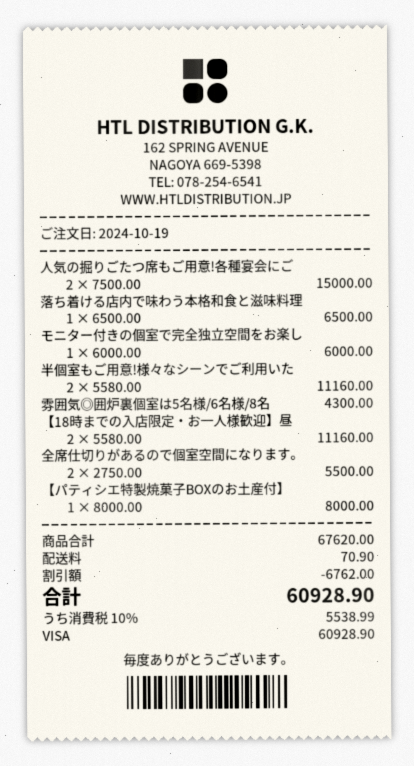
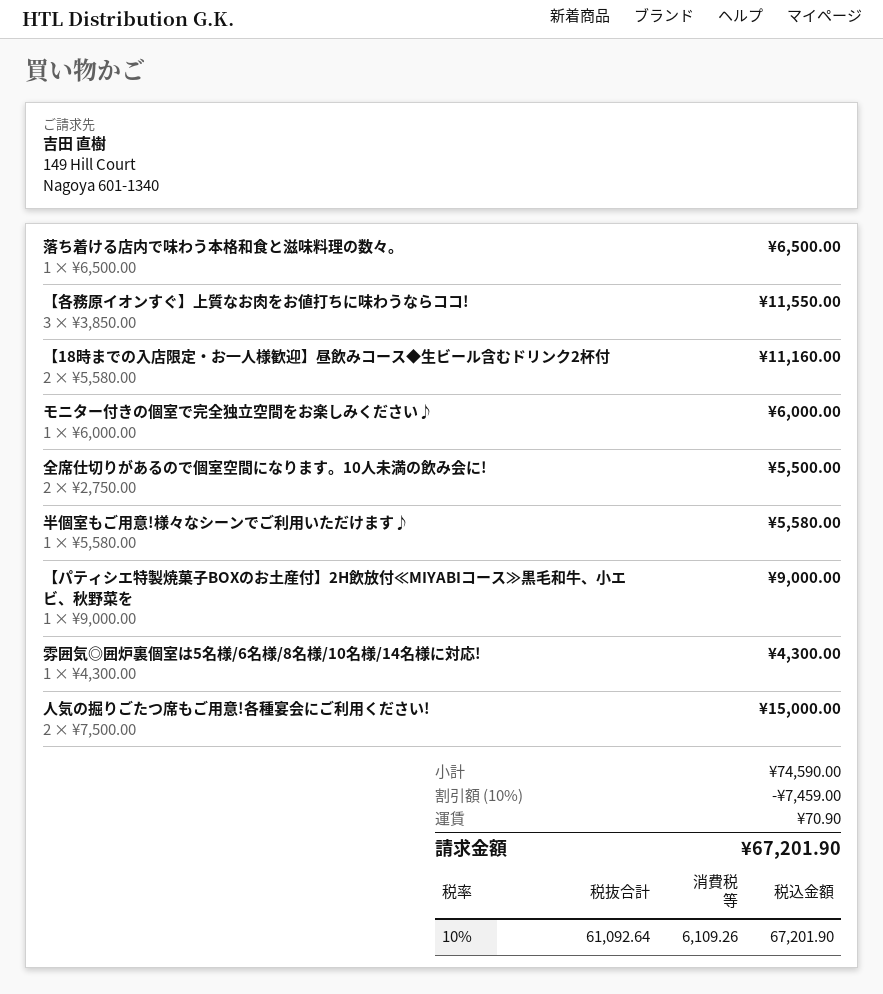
半個室もご用意!様々なシーンでご利用いた: 2 x 5580.00 = 11160.00 -> 1 x 5580.00 = 5580.00
【パティシエ特製焼菓子BOXのお土産付】: 1 x 8000.00 = 8000.00 -> 1 x 9000.00 = 9000.00
【各務原イオンすぐ】上質なお肉をお値打ちに味わうならココ!: none -> 3 x 3850.00 = 11550.00
subtotal: 67620.00 -> 74590.00
discount: 6762.00 -> 7459.00
tax: 10% = 5538.99 -> 10% = 6109.26
total: 60928.90 -> 67201.90

